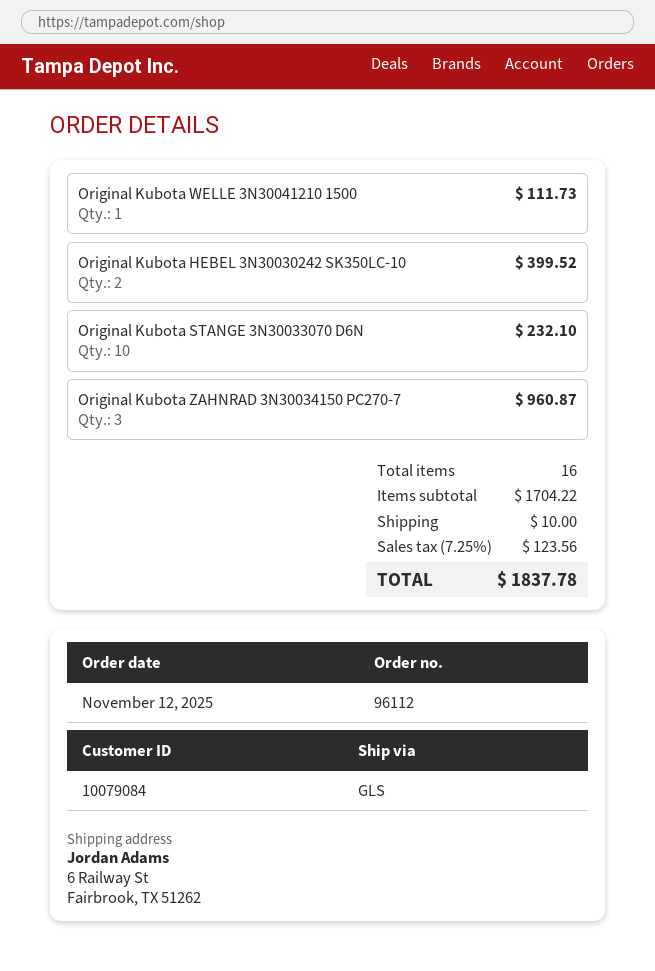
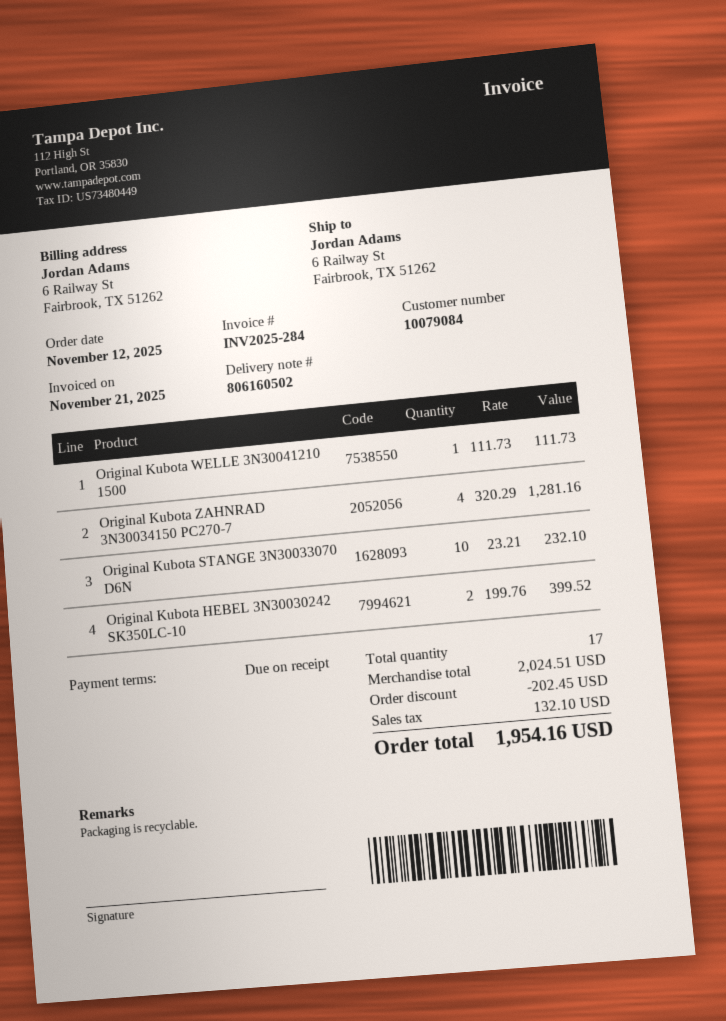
Original Kubota ZAHNRAD 3N30034150 PC270-7: 3 for 960.87 -> 4 for 1281.16
total quantity: 16 -> 17
subtotal: 1704.22 -> 2024.51
discount: none -> 202.45
shipping: 10.00 -> none
tax: 123.56 -> 132.10
total: 1837.78 -> 1954.16

